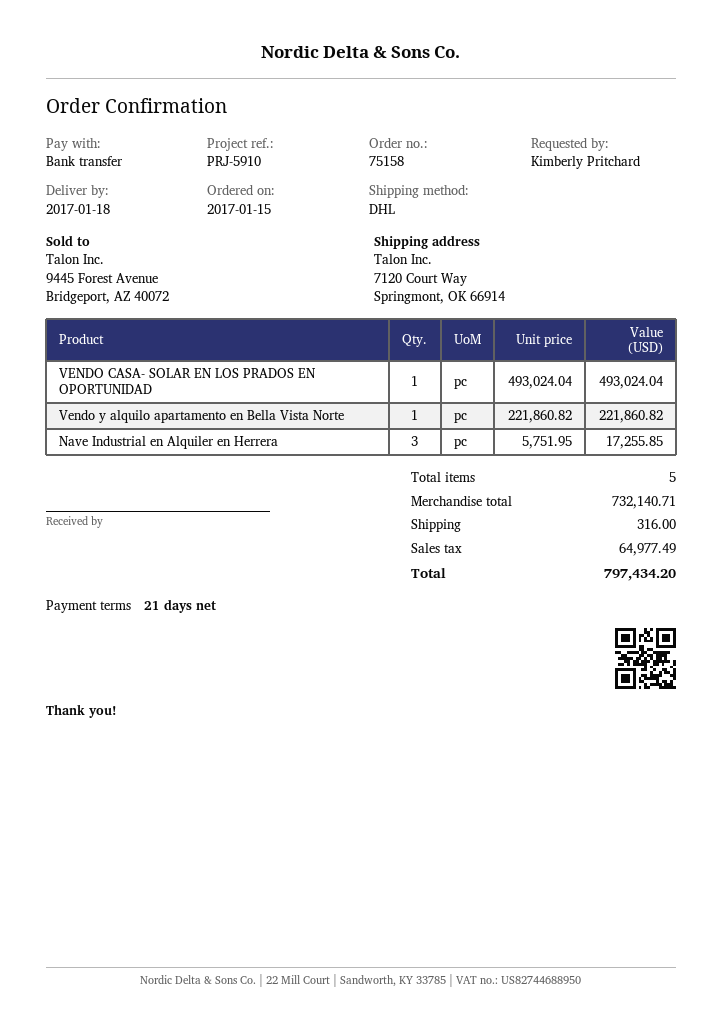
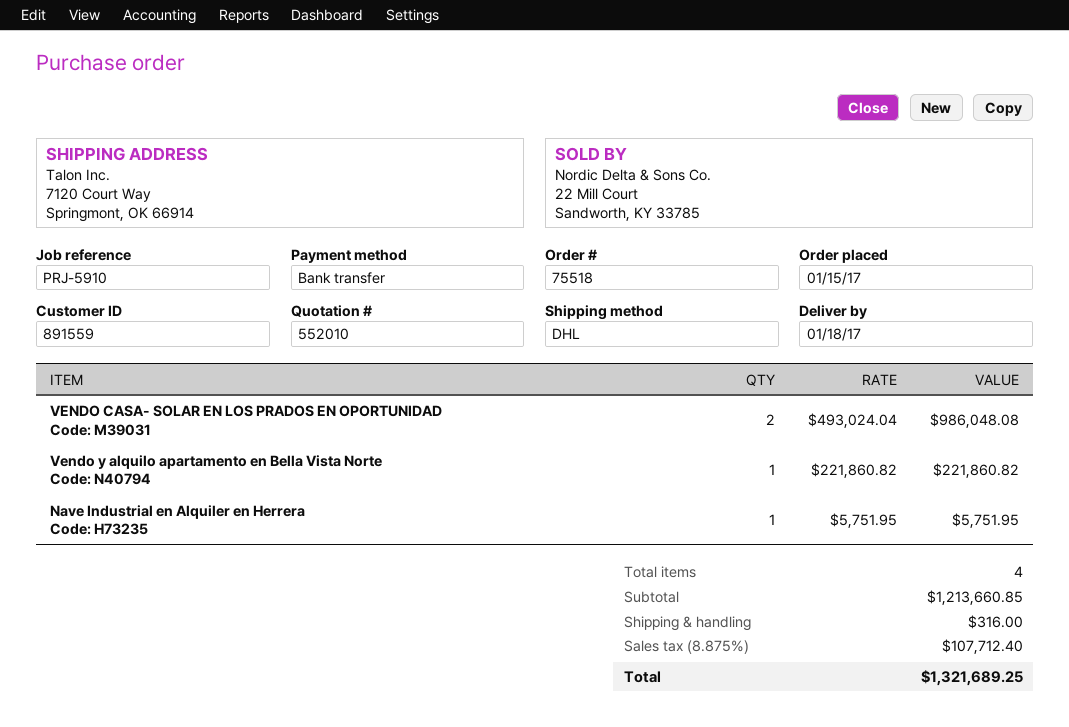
order number: 75158 -> 75518
VENDO CASA- SOLAR EN LOS PRADOS EN OPORTUNIDAD: 1 x 493024.04 = 493024.04 -> 2 x 493024.04 = 986048.08
Nave Industrial en Alquiler en Herrera: 3 x 5751.95 = 17255.85 -> 1 x 5751.95 = 5751.95
total quantity: 5 -> 4
subtotal: 732140.71 -> 1213660.85
tax: 64977.49 -> 107712.40
total: 797434.20 -> 1321689.25

